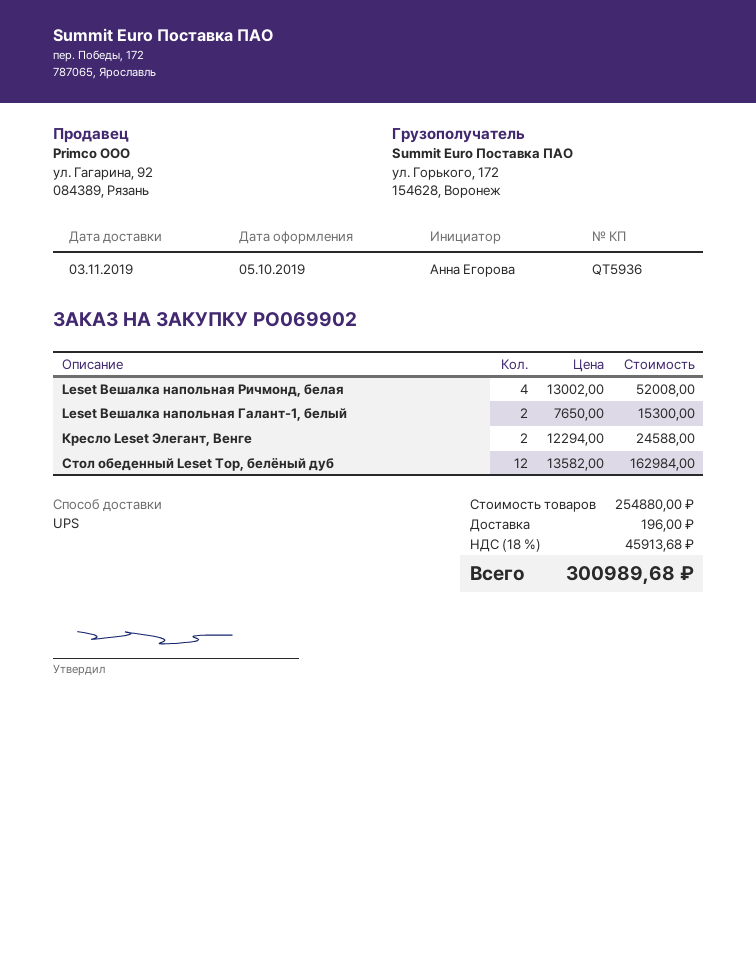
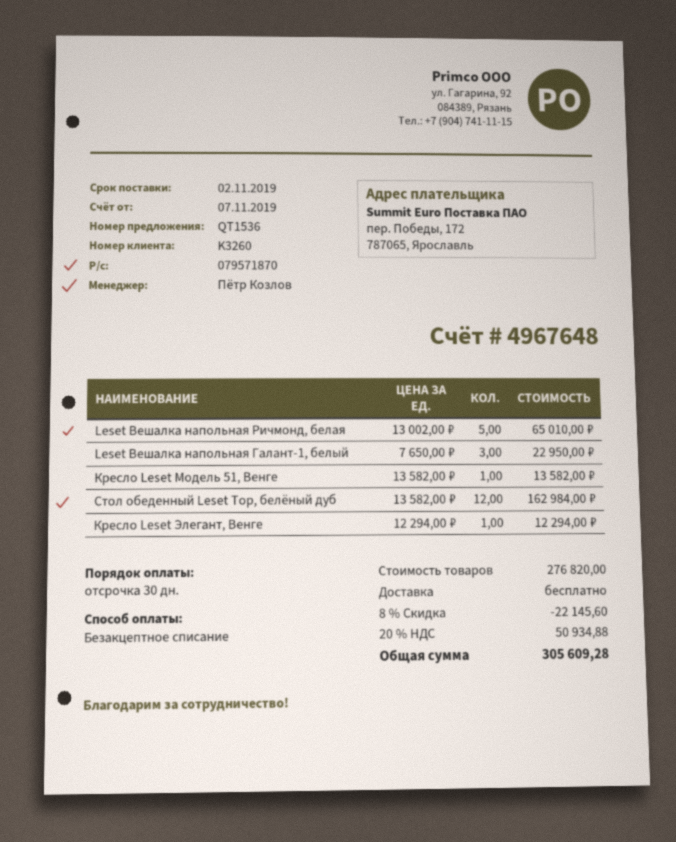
quote number: QT5936 -> QT1536
delivery date: 2019-11-03 -> 2019-11-02
Leset Вешалка напольная Ричмонд, белая: 4 x 13002.00 = 52008.00 -> 5 x 13002.00 = 65010.00
Leset Вешалка напольная Галант-1, белый: 2 x 7650.00 = 15300.00 -> 3 x 7650.00 = 22950.00
Кресло Leset Элегант, Венге: 2 x 12294.00 = 24588.00 -> 1 x 12294.00 = 12294.00
Кресло Leset Модель 51, Венге: none -> 1 x 13582.00 = 13582.00
subtotal: 254880.00 -> 276820.00
discount: none -> 8% = 22145.60
shipping: 196.00 -> 0.00
tax: 18% = 45913.68 -> 20% = 50934.88
total: 300989.68 -> 305609.28

